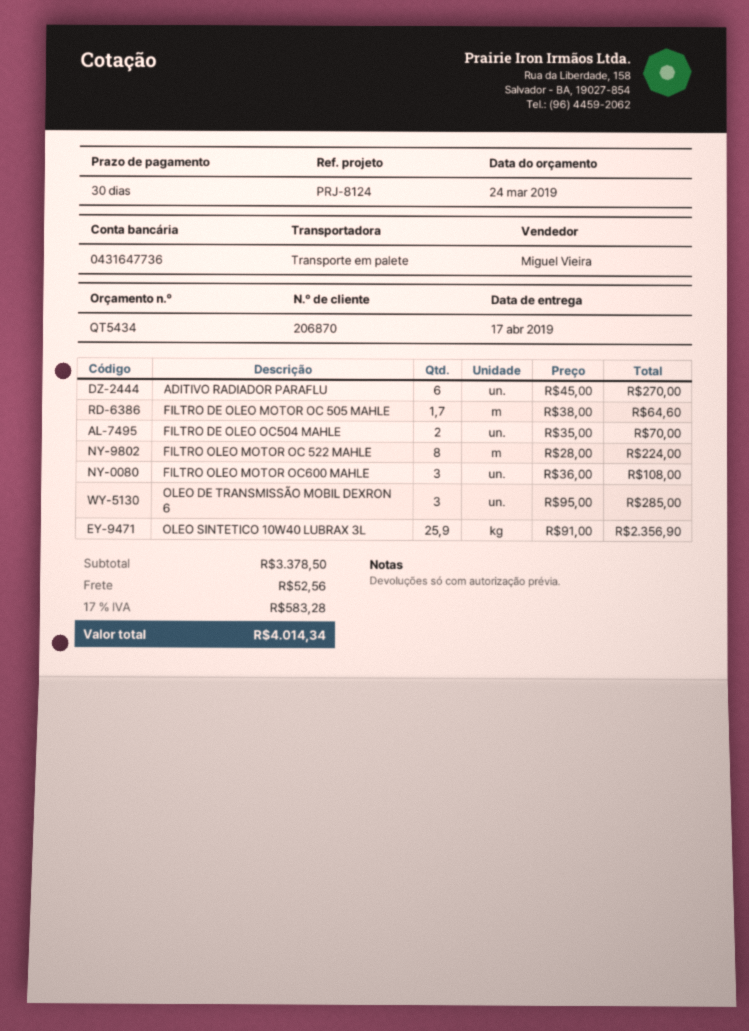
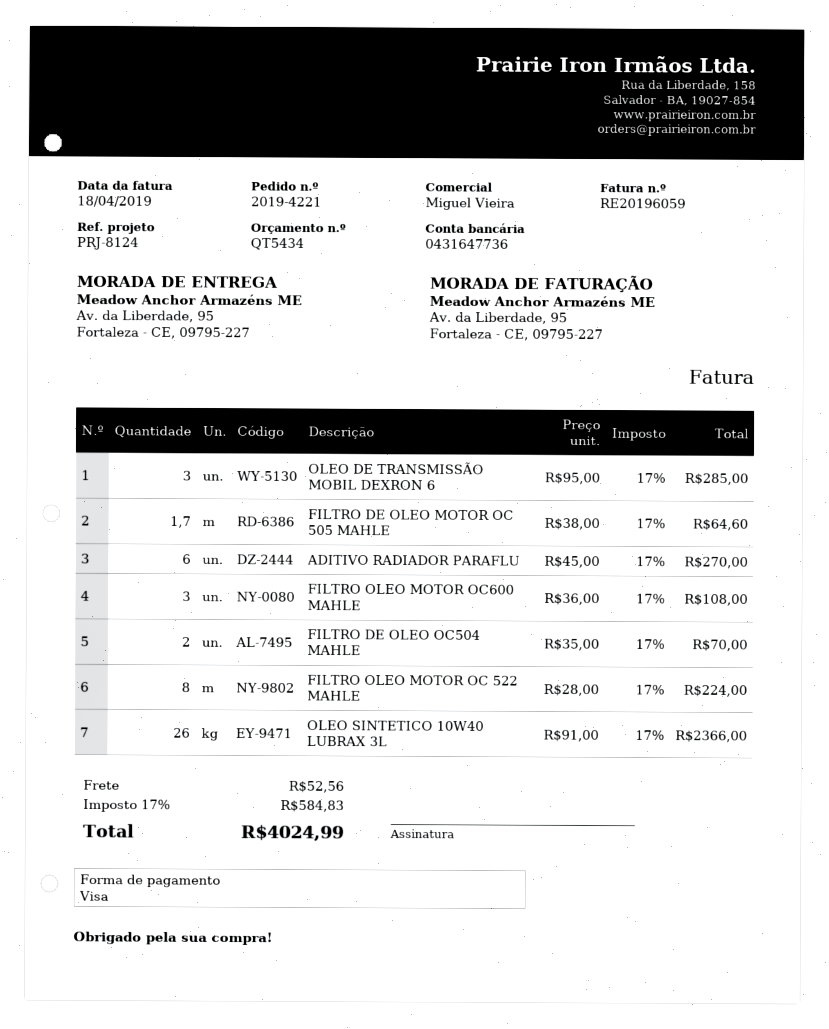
OLEO SINTETICO 10W40 LUBRAX 3L: 25.9 x 91.00 = 2356.90 -> 26 x 91.00 = 2366.00
tax: 17% = 583.28 -> 17% = 584.83
total: 4014.34 -> 4024.99

